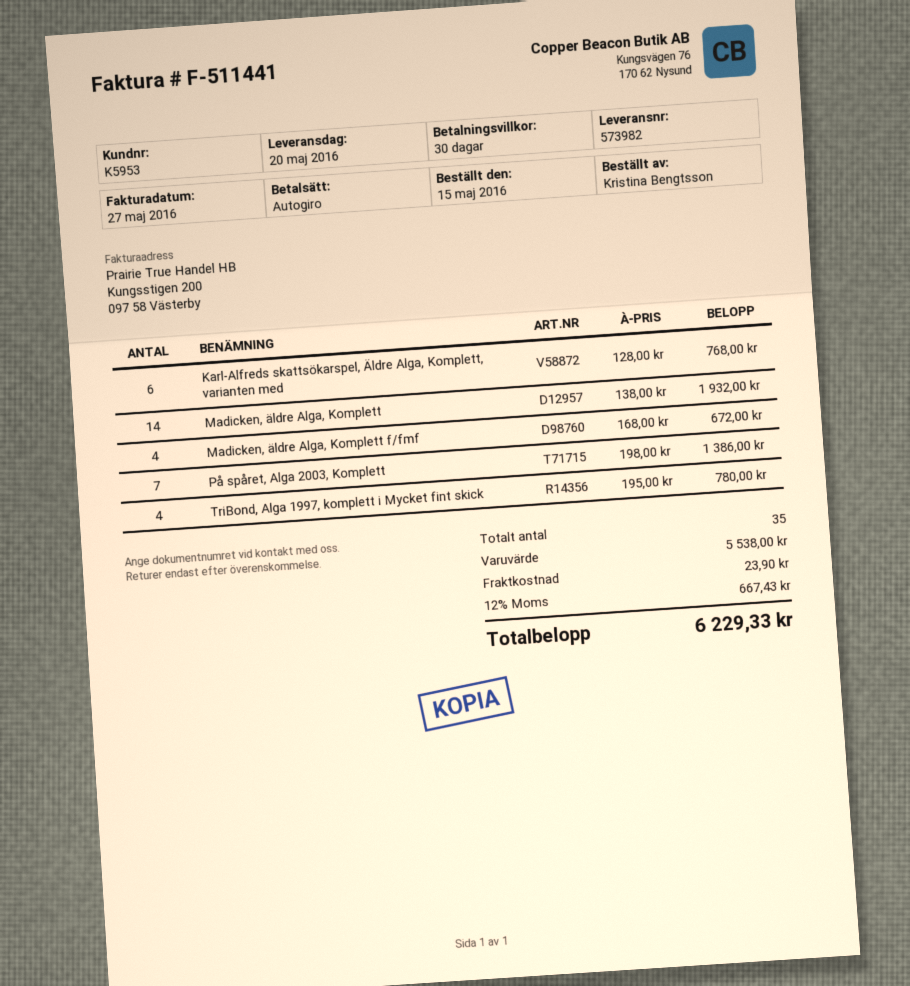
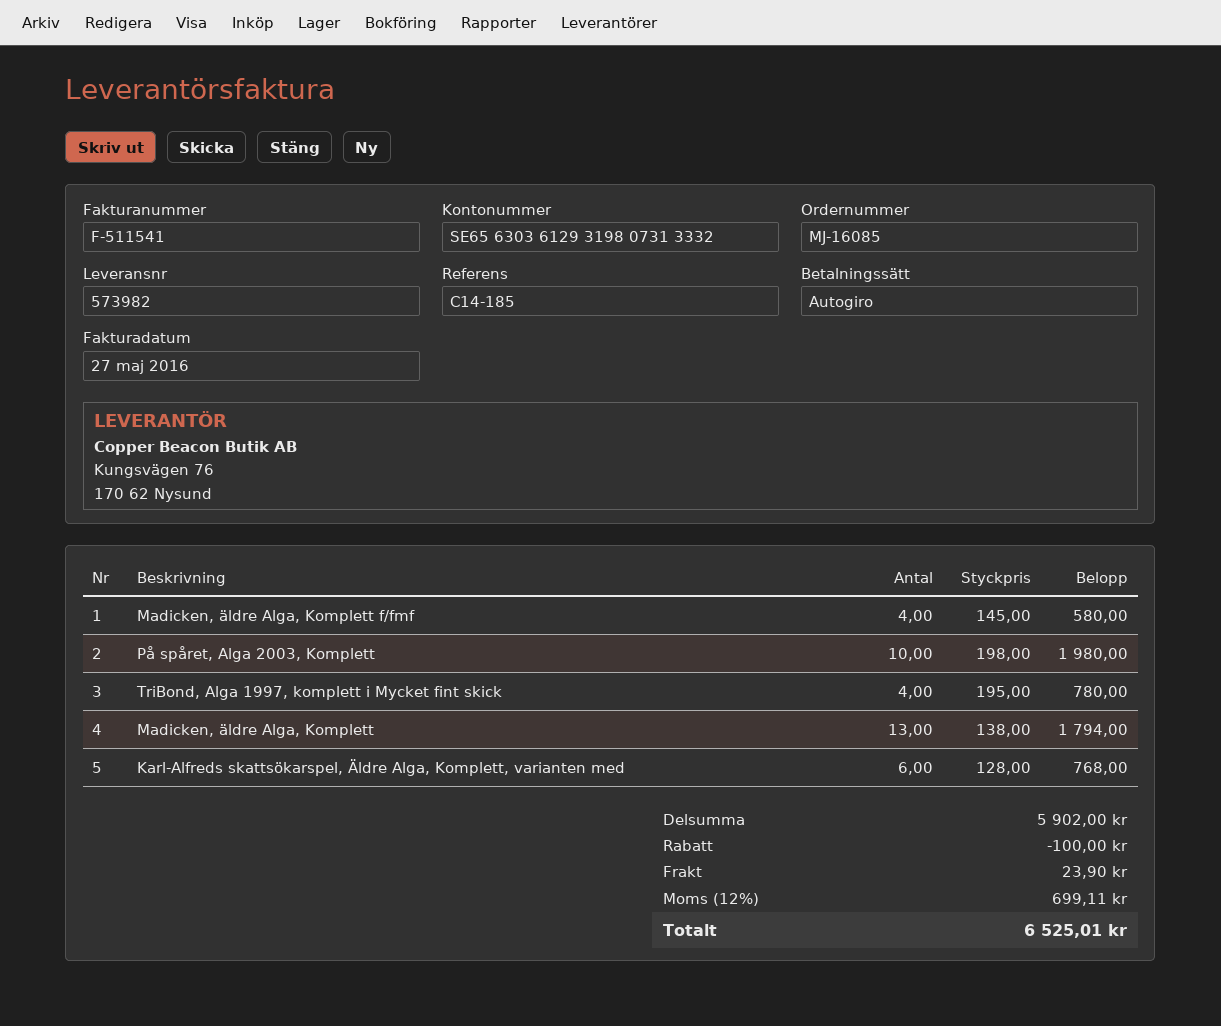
invoice number: F-511441 -> F-511541
Madicken, äldre Alga, Komplett: 14 x 138.00 = 1932.00 -> 13 x 138.00 = 1794.00
Madicken, äldre Alga, Komplett f/fmf: 4 x 168.00 = 672.00 -> 4 x 145.00 = 580.00
På spåret, Alga 2003, Komplett: 7 x 198.00 = 1386.00 -> 10 x 198.00 = 1980.00
subtotal: 5538.00 -> 5902.00
discount: none -> 100.00
tax: 12% = 667.43 -> 12% = 699.11
total: 6229.33 -> 6525.01

